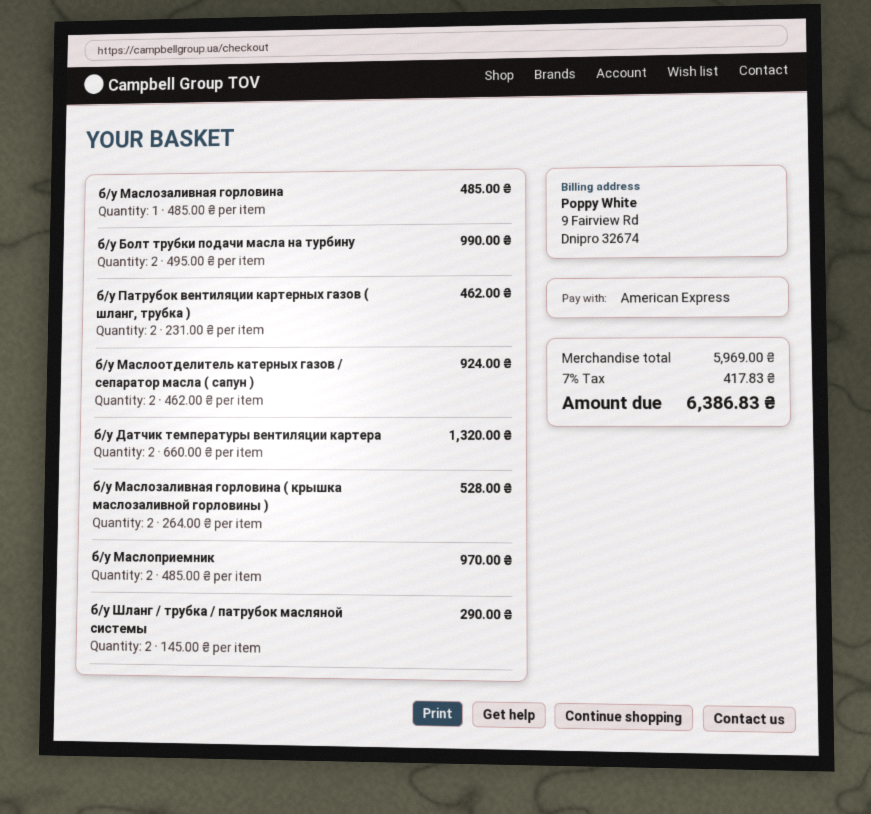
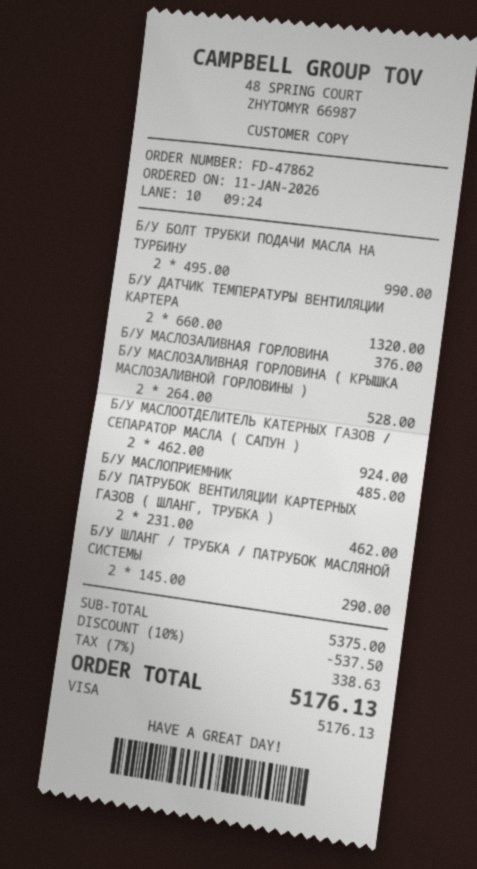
payment method: American Express -> Visa
б/у Маслозаливная горловина: 1 x 485.00 = 485.00 -> 1 x 376.00 = 376.00
б/у Маслоприемник: 2 x 485.00 = 970.00 -> 1 x 485.00 = 485.00
subtotal: 5969.00 -> 5375.00
discount: none -> 10% = 537.50
tax: 7% = 417.83 -> 7% = 338.63
total: 6386.83 -> 5176.13

